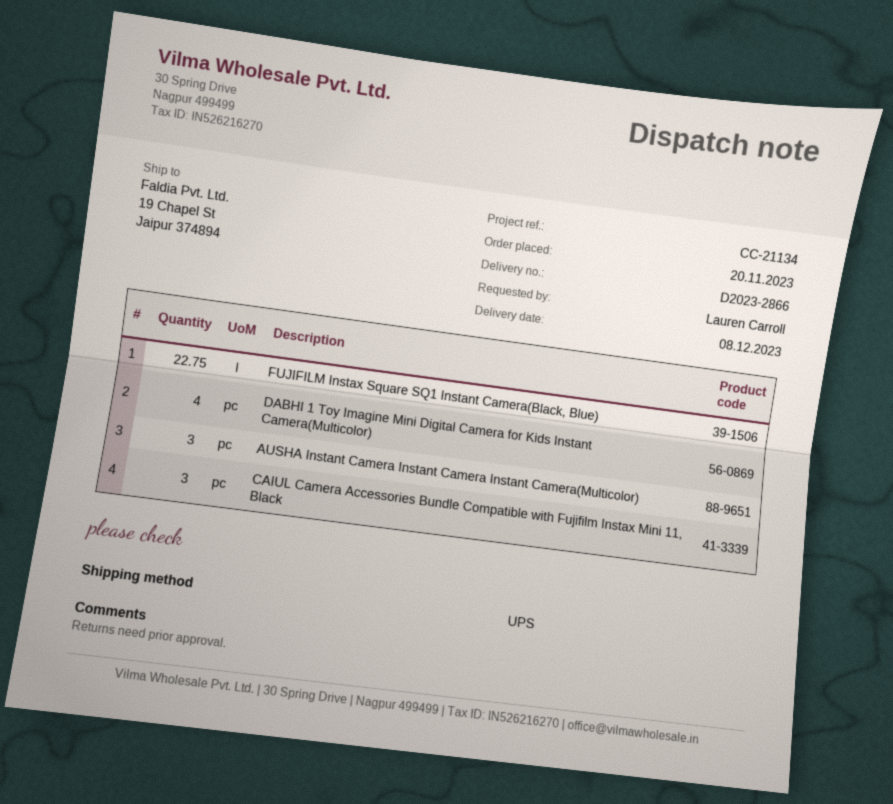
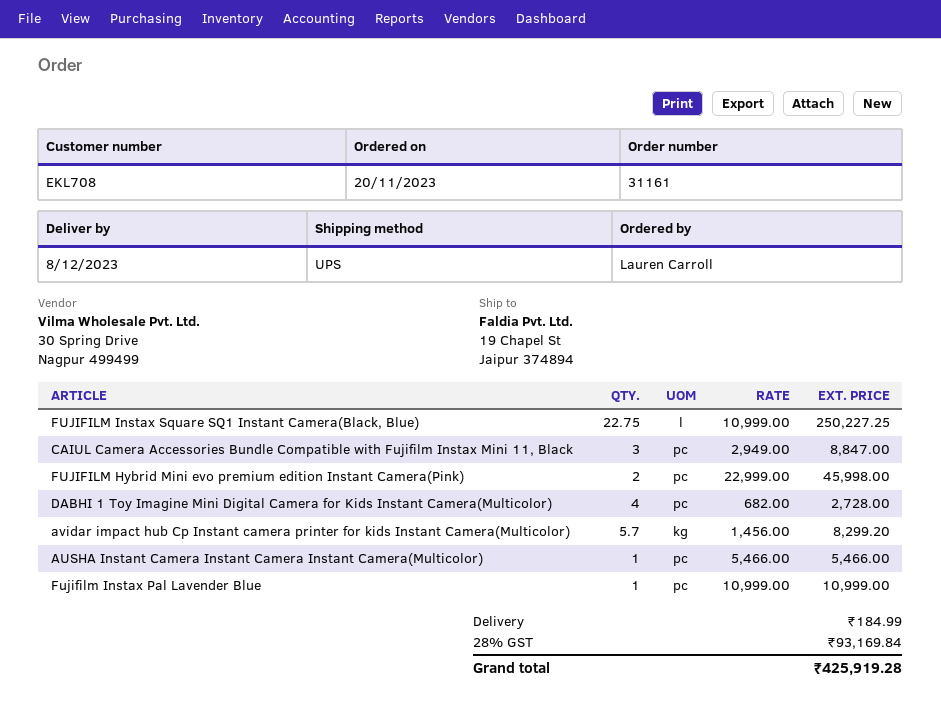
AUSHA Instant Camera Instant Camera Instant Camera(Multicolor): 3 -> 1
FUJIFILM Hybrid Mini evo premium edition Instant Camera(Pink): none -> 2
avidar impact hub Cp Instant camera printer for kids Instant Camera(Multicolor): none -> 5.7
Fujifilm Instax Pal Lavender Blue: none -> 1

